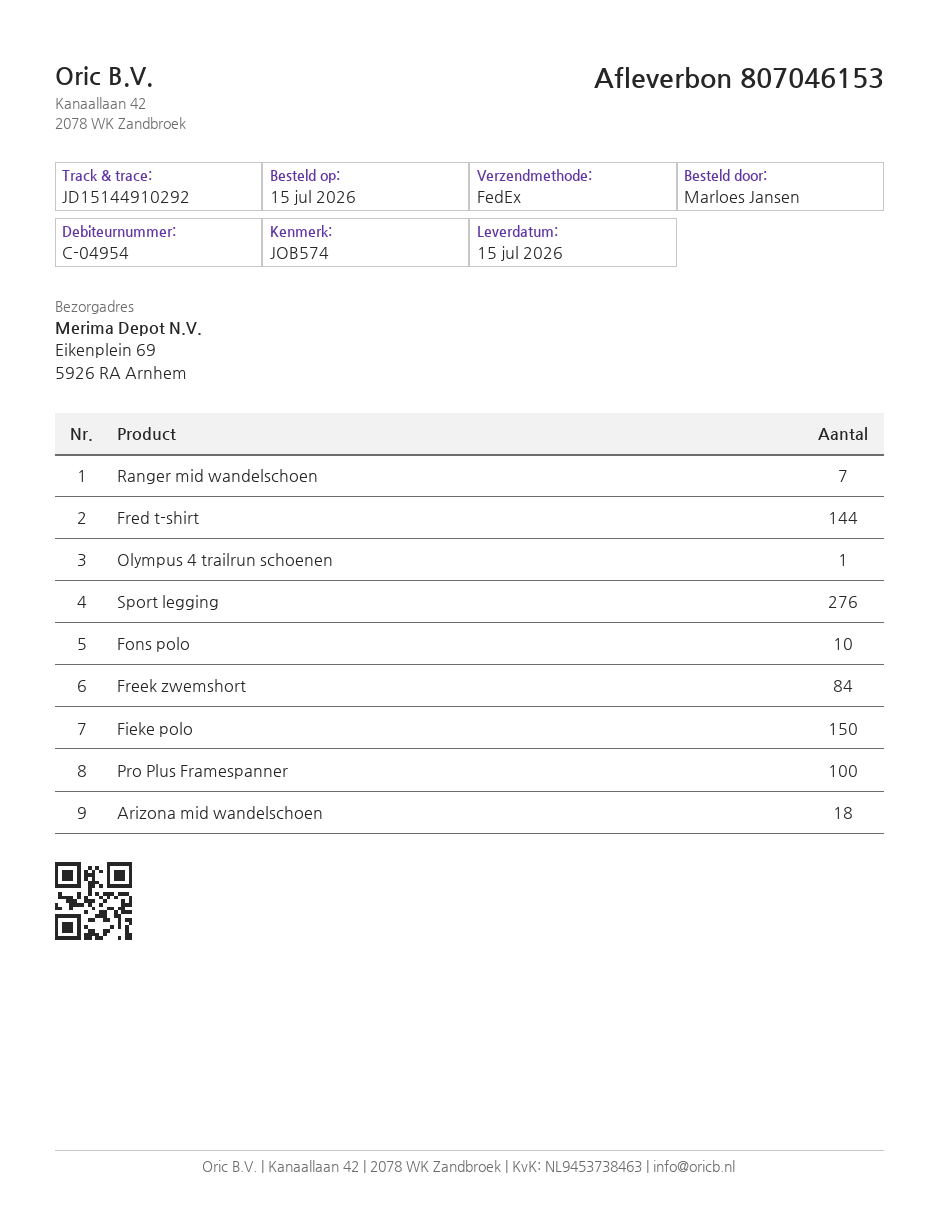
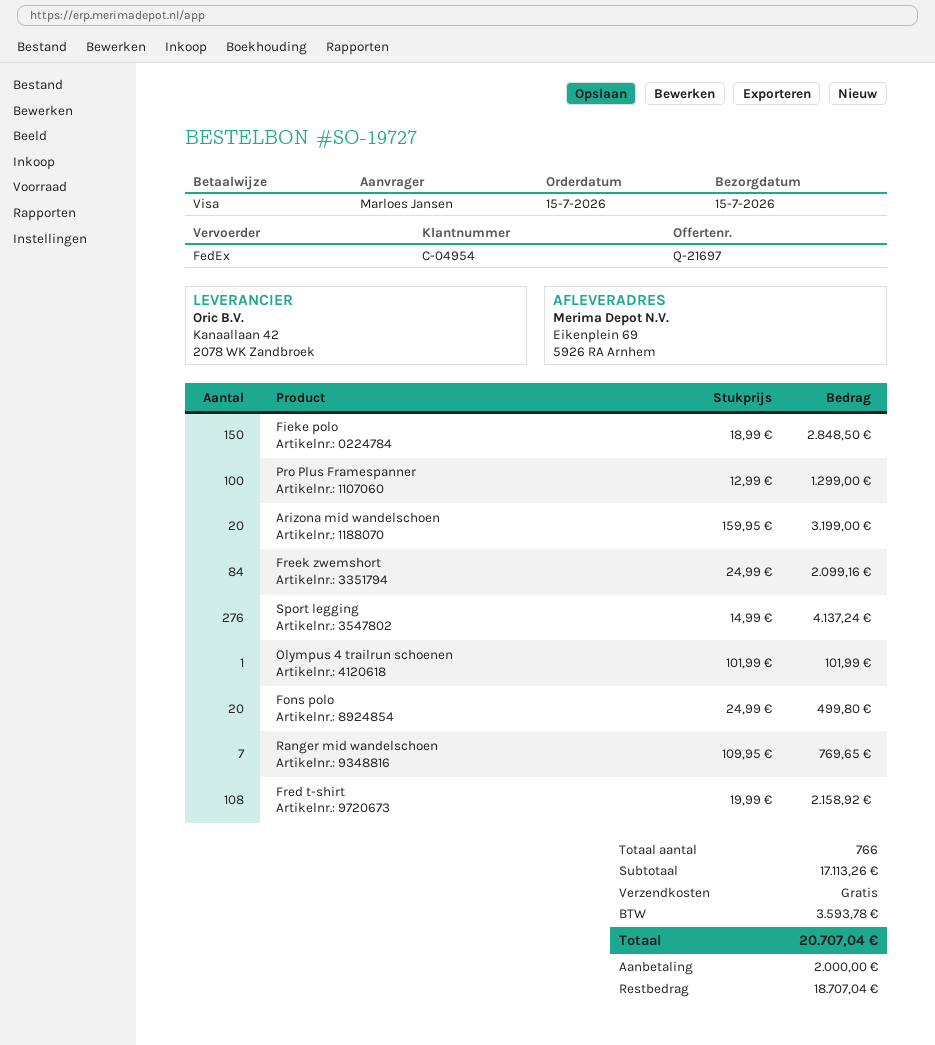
Fred t-shirt: 144 -> 108
Fons polo: 10 -> 20
Arizona mid wandelschoen: 18 -> 20

